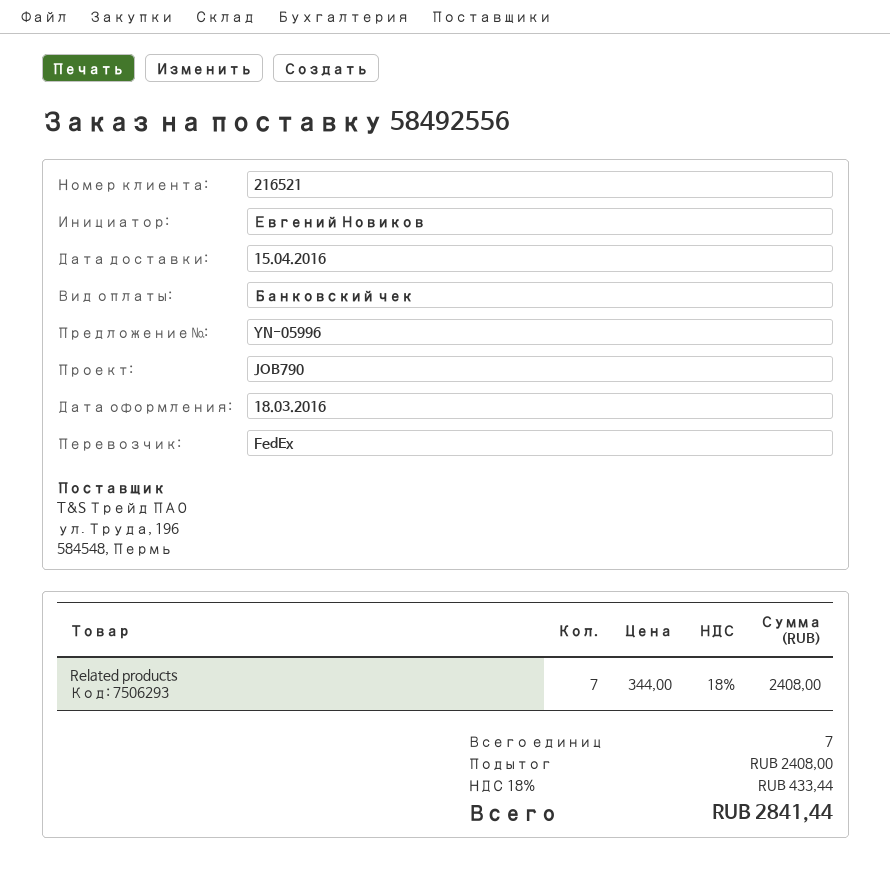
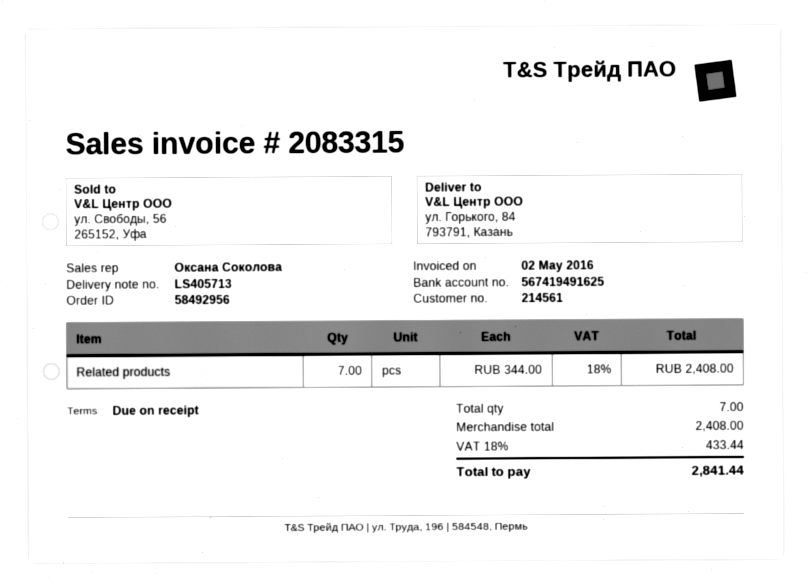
order number: 58492556 -> 58492956
customer number: 216521 -> 214561

